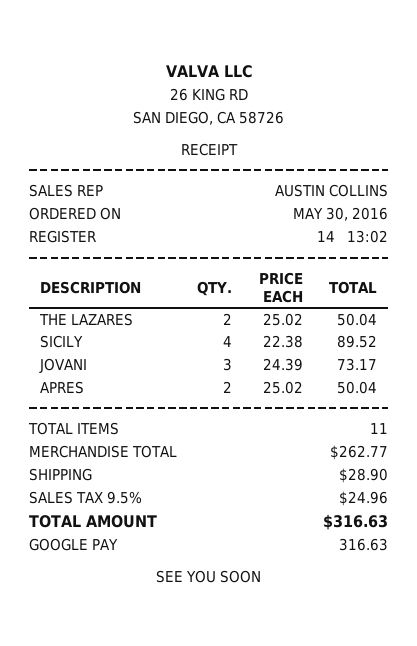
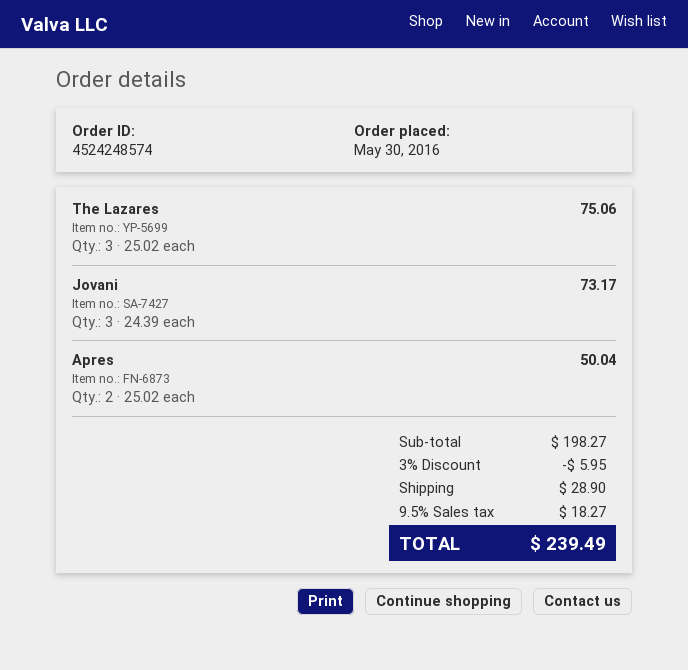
THE LAZARES: 2 x 25.02 = 50.04 -> 3 x 25.02 = 75.06
SICILY: 4 x 22.38 = 89.52 -> none
subtotal: 262.77 -> 198.27
discount: none -> 3% = 5.95
tax: 9.5% = 24.96 -> 9.5% = 18.27
total: 316.63 -> 239.49

